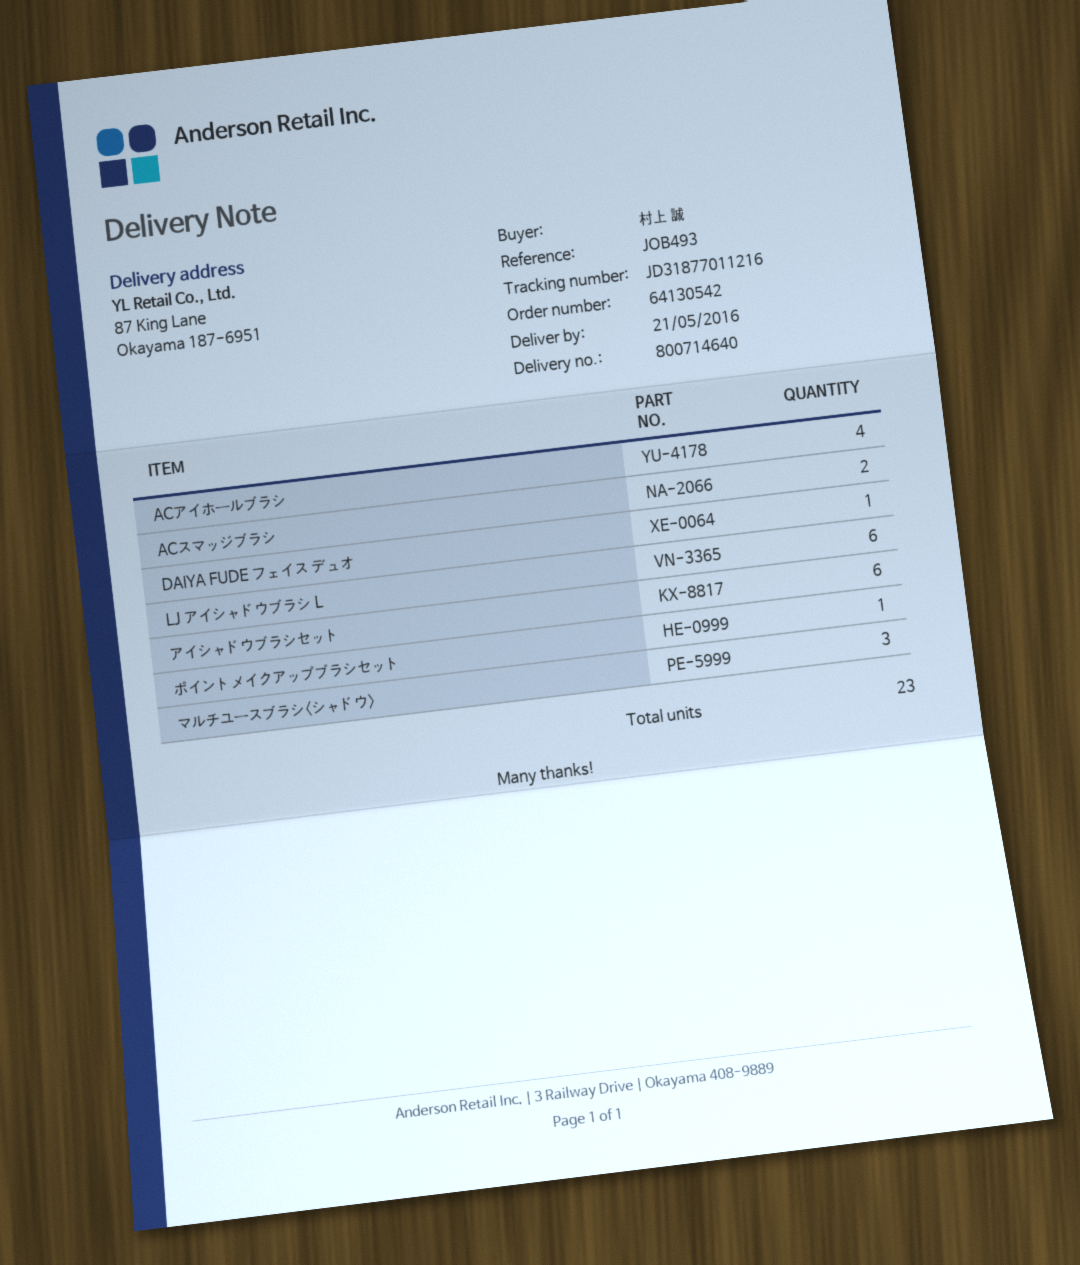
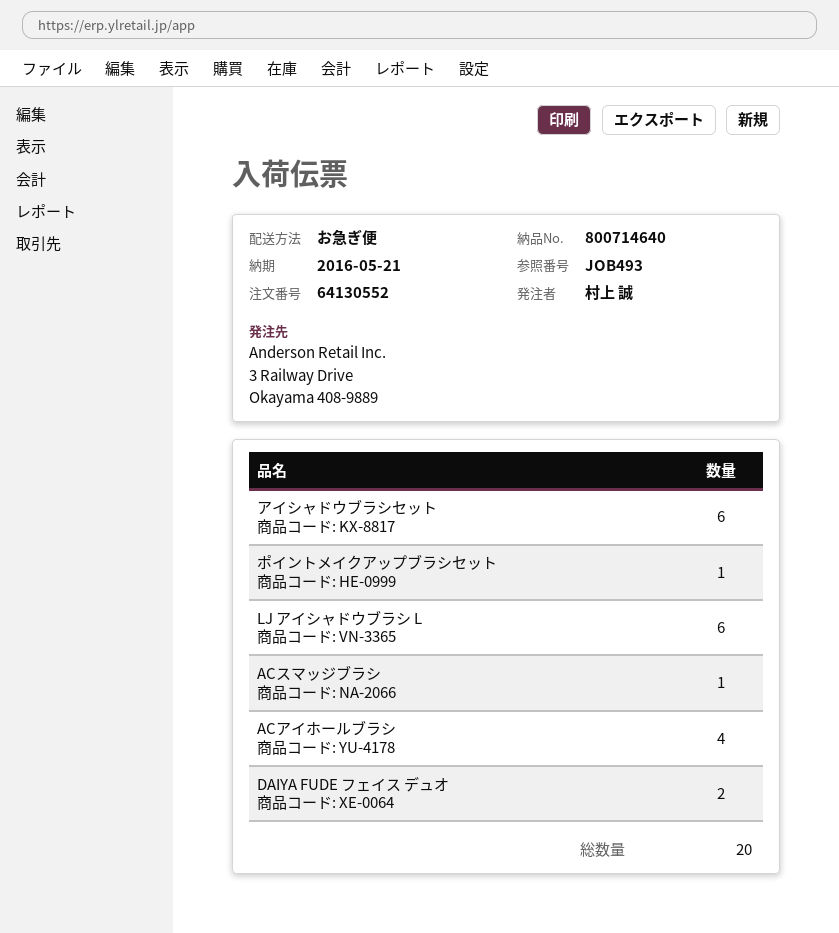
order number: 64130542 -> 64130552
ACスマッジブラシ: 2 -> 1
DAIYA FUDE フェイス デュオ: 1 -> 2
マルチユースブラシ〈シャドウ〉: 3 -> none
total quantity: 23 -> 20

